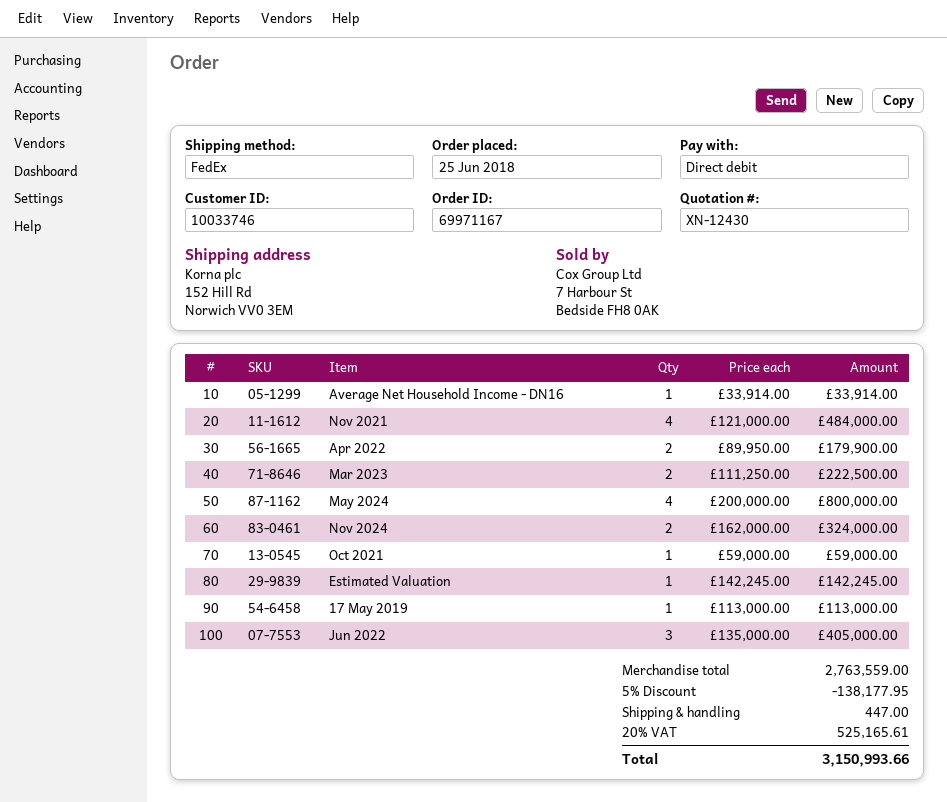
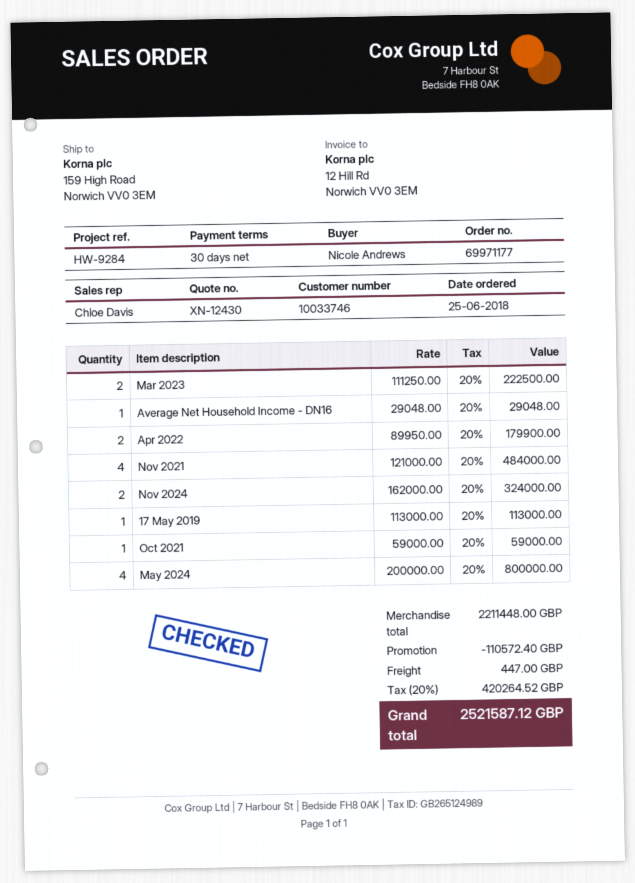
order number: 69971167 -> 69971177
ship to: 152 Hill Rd, Norwich VV0 3EM -> 159 High Road, Norwich VV0 3EM
Average Net Household Income - DN16: 1 x 33914.00 = 33914.00 -> 1 x 29048.00 = 29048.00
Estimated Valuation: 1 x 142245.00 = 142245.00 -> none
Jun 2022: 3 x 135000.00 = 405000.00 -> none
subtotal: 2763559.00 -> 2211448.00
discount: 138177.95 -> 110572.40
tax: 20% = 525165.61 -> 20% = 420264.52
total: 3150993.66 -> 2521587.12

